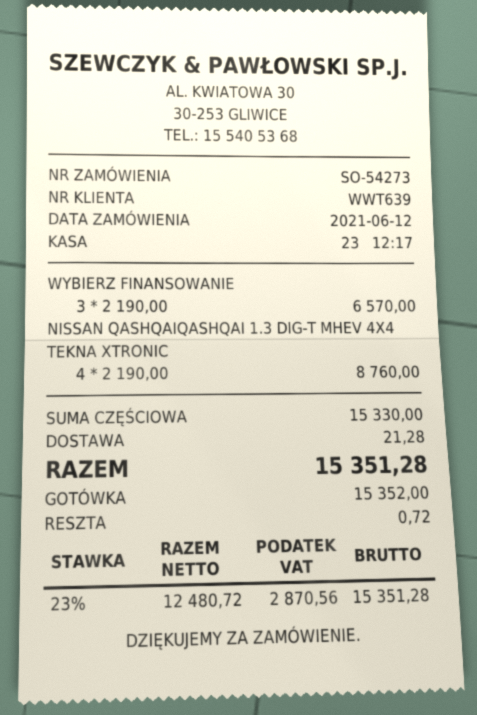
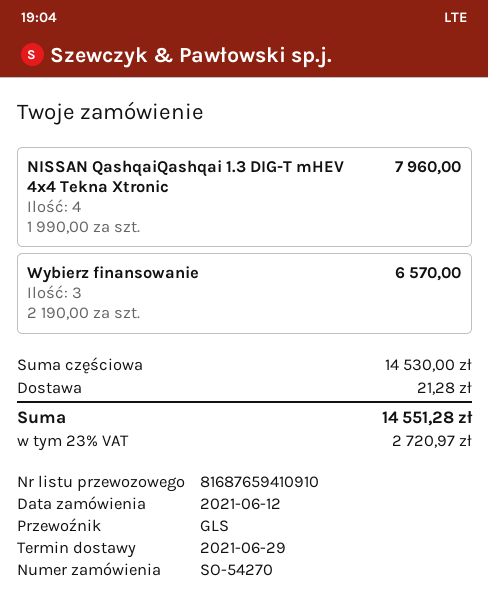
order number: SO-54273 -> SO-54270
NISSAN QASHQAIQASHQAI 1.3 DIG-T MHEV 4X4 TEKNA XTRONIC: 4 x 2190.00 = 8760.00 -> 4 x 1990.00 = 7960.00
subtotal: 15330.00 -> 14530.00
tax: 23% = 2870.56 -> 23% = 2720.97
total: 15351.28 -> 14551.28

